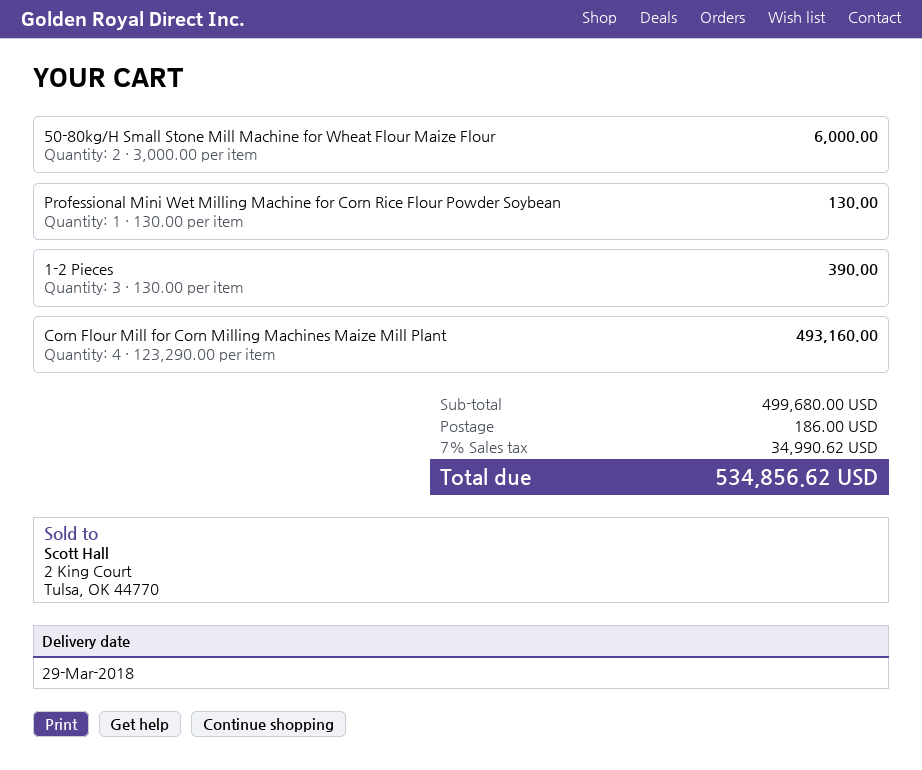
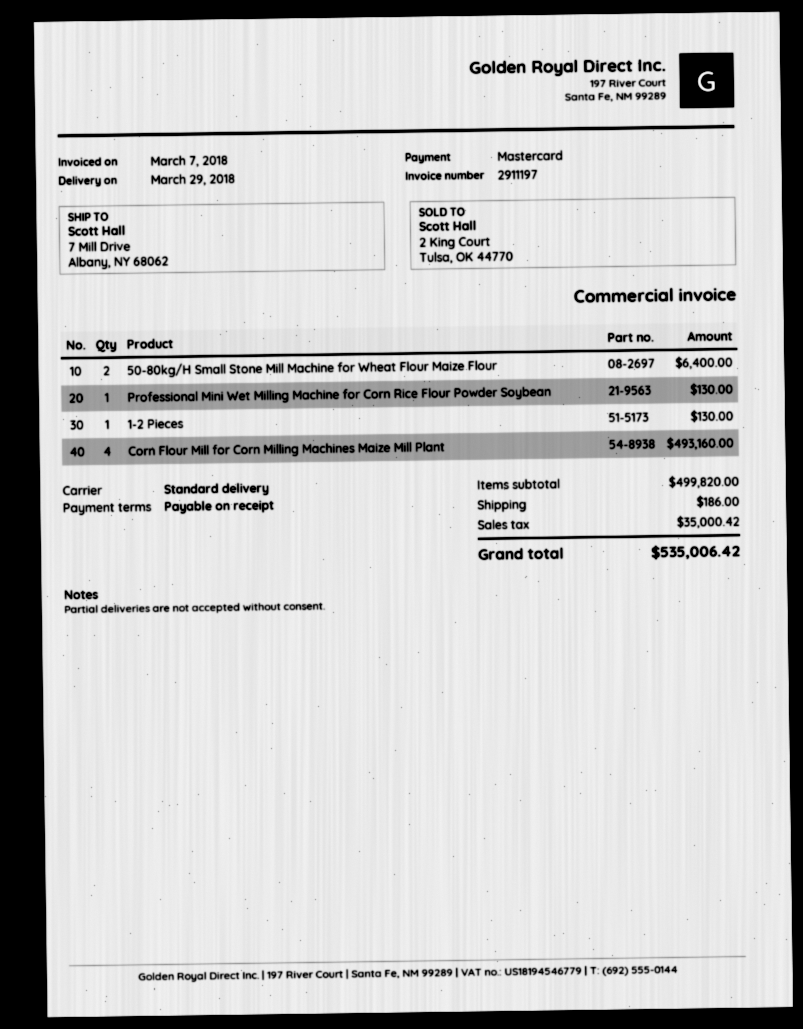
50-80kg/H Small Stone Mill Machine for Wheat Flour Maize Flour: 2 for 6000.00 -> 2 for 6400.00
1-2 Pieces: 3 for 390.00 -> 1 for 130.00
subtotal: 499680.00 -> 499820.00
tax: 34990.62 -> 35000.42
total: 534856.62 -> 535006.42

